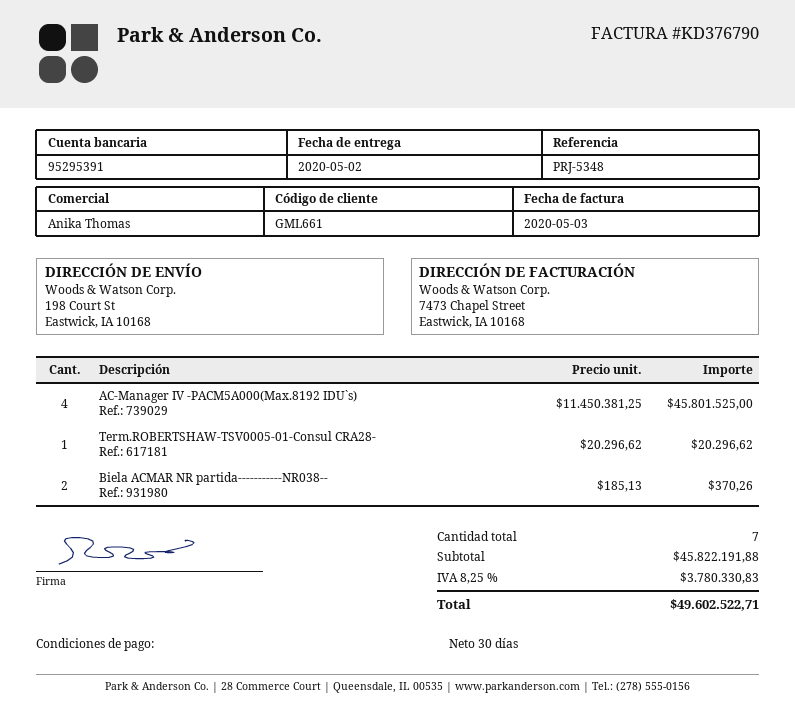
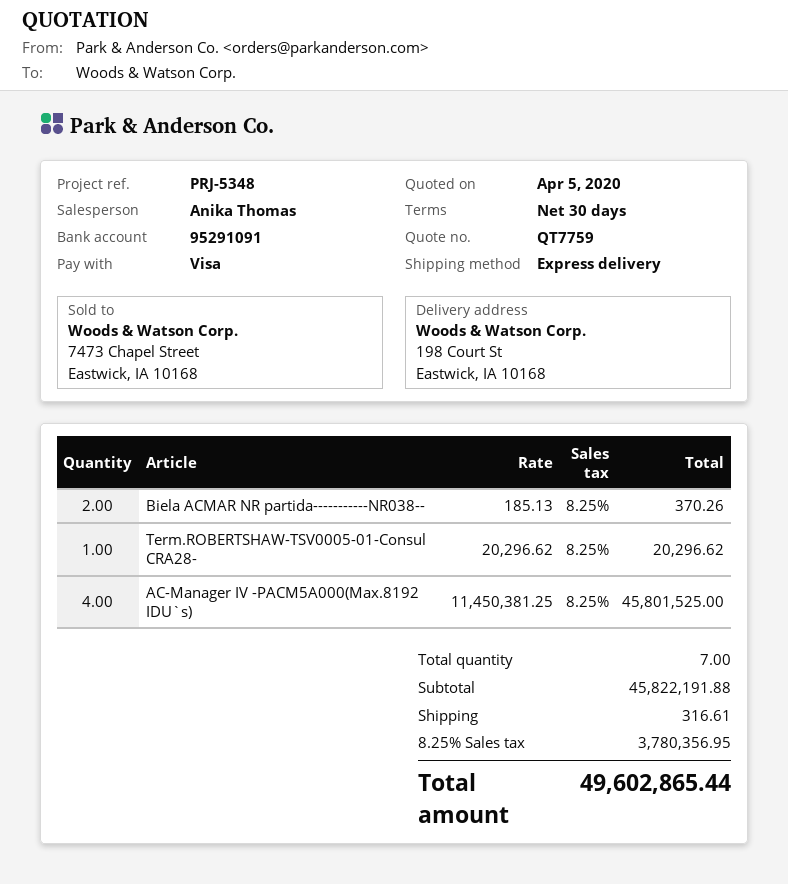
bank account: 95295391 -> 95291091
shipping: none -> 316.61
tax: 8.25% = 3780330.83 -> 8.25% = 3780356.95
total: 49602522.71 -> 49602865.44

